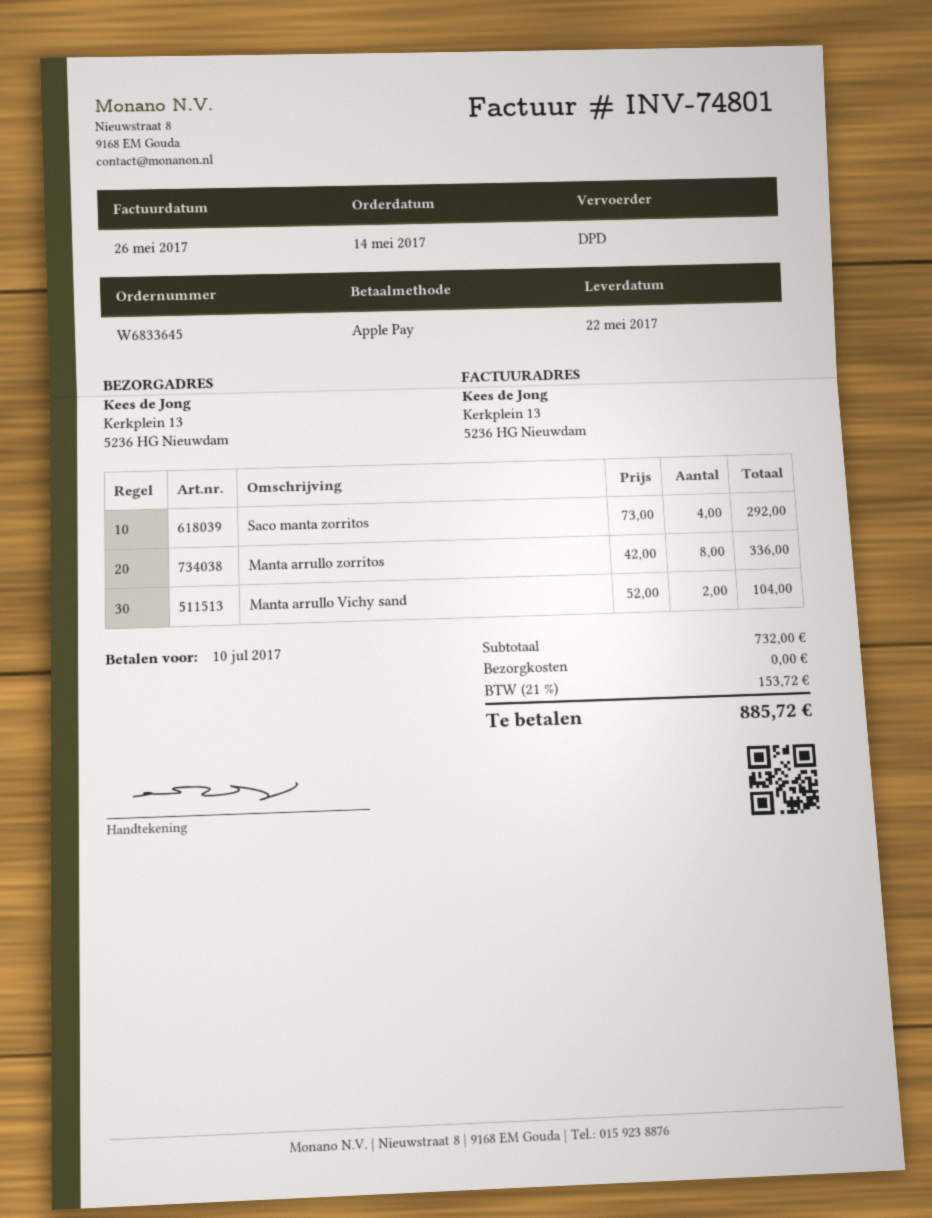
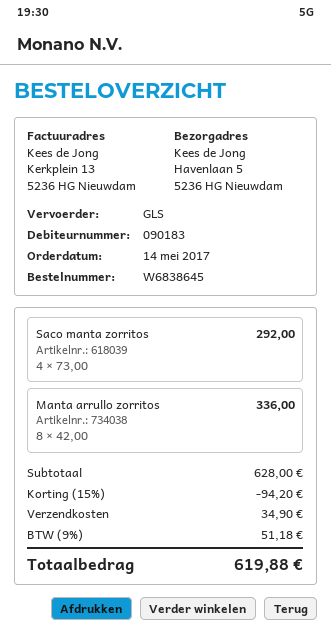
order number: W6833645 -> W6838645
shipping method: DPD -> GLS
ship to: Kerkplein 13, 5236 HG Nieuwdam -> Havenlaan 5, 5236 HG Nieuwdam
Manta arrullo Vichy sand: 2 x 52.00 = 104.00 -> none
subtotal: 732.00 -> 628.00
discount: none -> 15% = 94.20
shipping: 0.00 -> 34.90
tax: 21% = 153.72 -> 9% = 51.18
total: 885.72 -> 619.88

